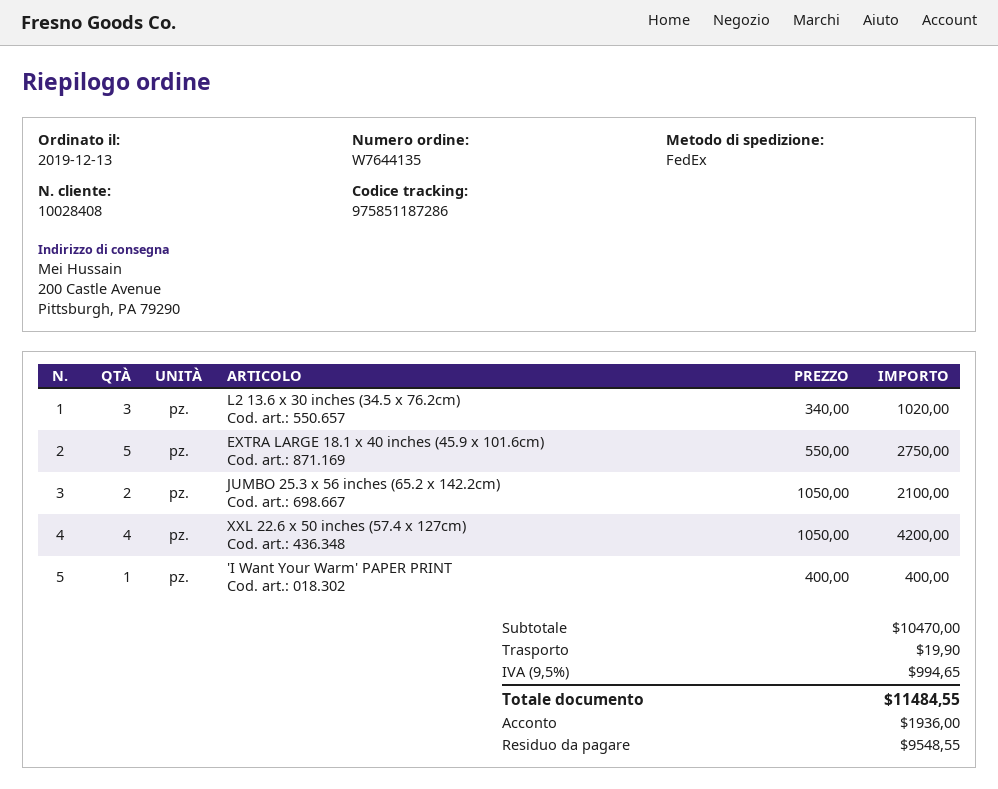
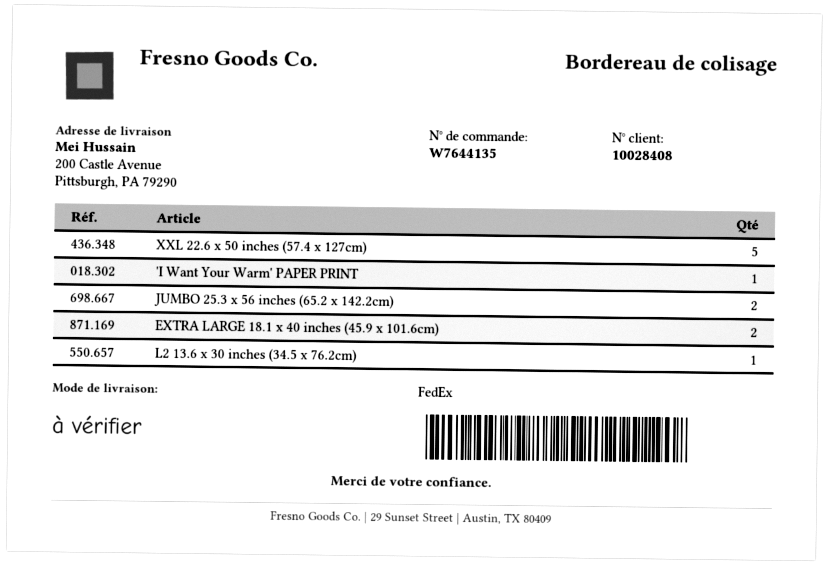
L2 13.6 x 30 inches (34.5 x 76.2cm): 3 -> 1
EXTRA LARGE 18.1 x 40 inches (45.9 x 101.6cm): 5 -> 2
XXL 22.6 x 50 inches (57.4 x 127cm): 4 -> 5

